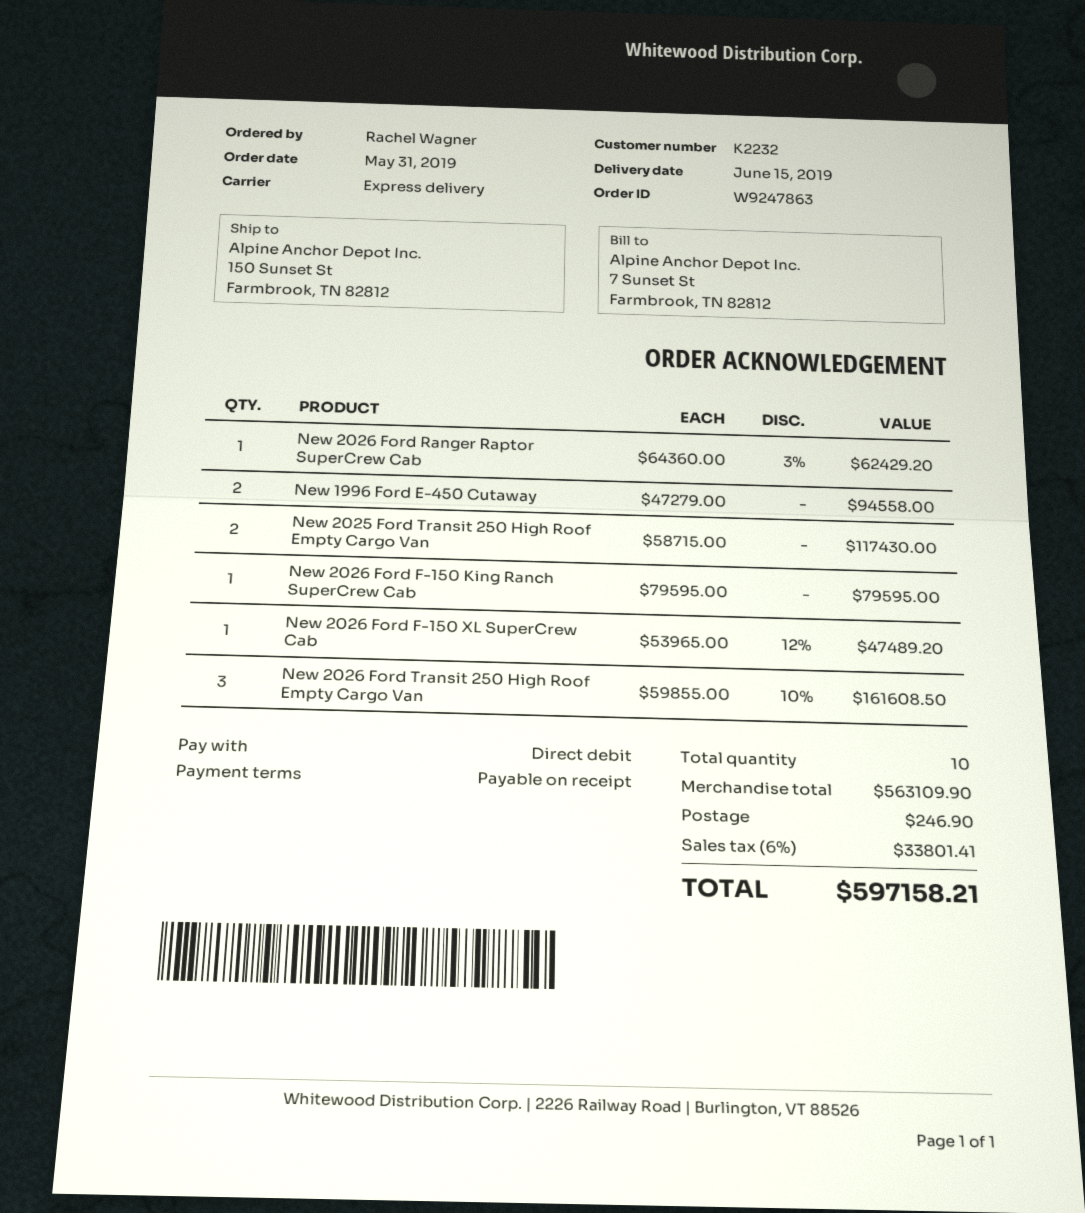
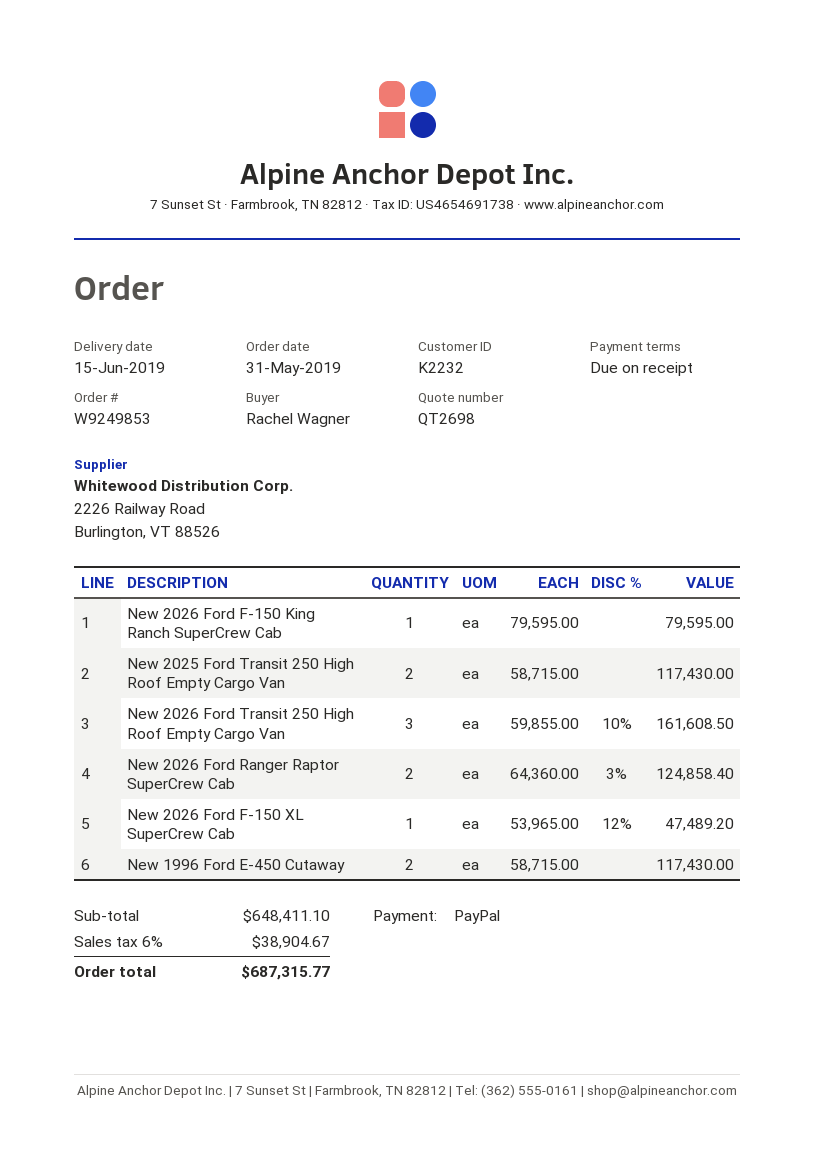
order number: W9247863 -> W9249853
payment method: direct debit -> PayPal
New 2026 Ford Ranger Raptor SuperCrew Cab: 1 x 64360.00 - 3% = 62429.20 -> 2 x 64360.00 - 3% = 124858.40
New 1996 Ford E-450 Cutaway: 2 x 47279.00 = 94558.00 -> 2 x 58715.00 = 117430.00
subtotal: 563109.90 -> 648411.10
shipping: 246.90 -> none
tax: 6% = 33801.41 -> 6% = 38904.67
total: 597158.21 -> 687315.77

